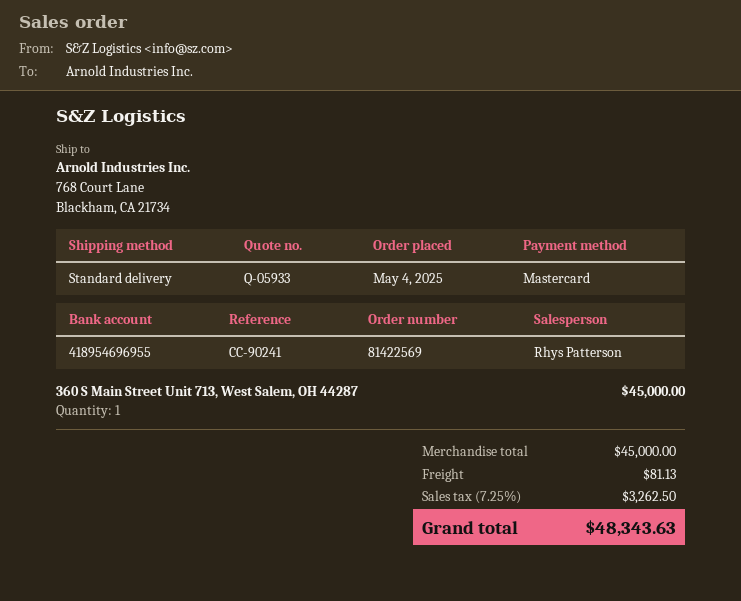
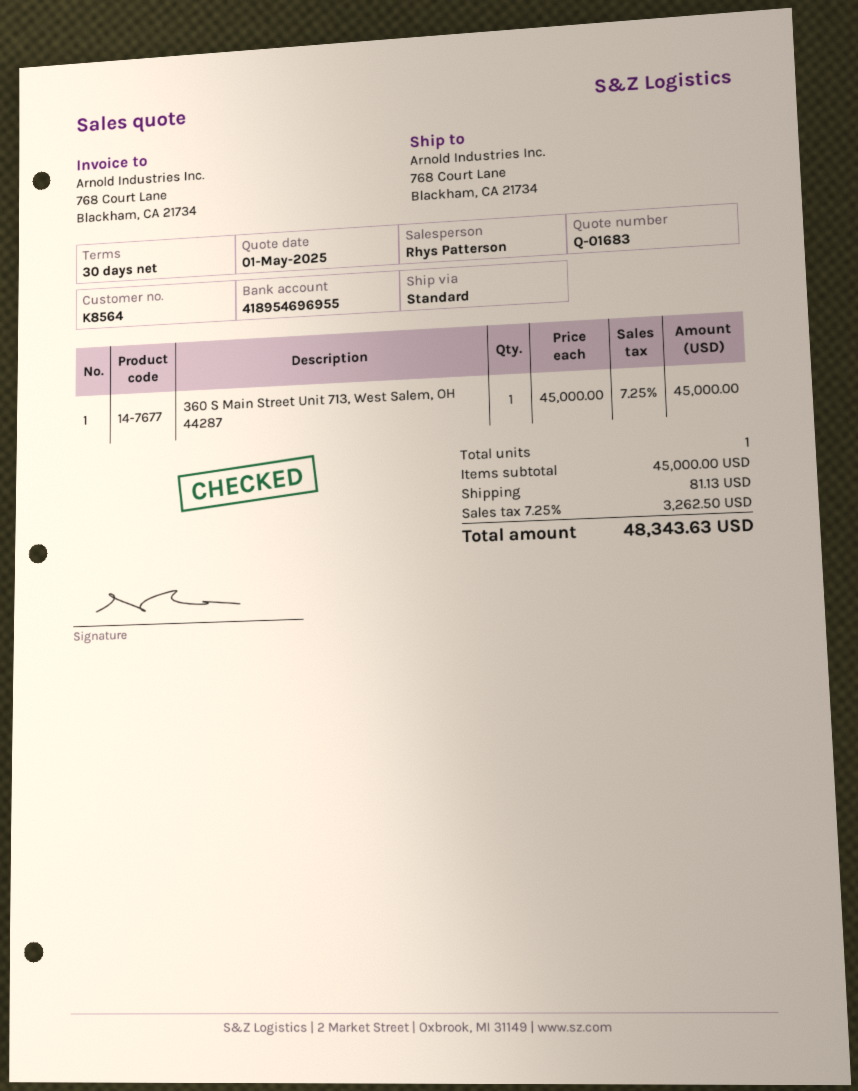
quote number: Q-05933 -> Q-01683

